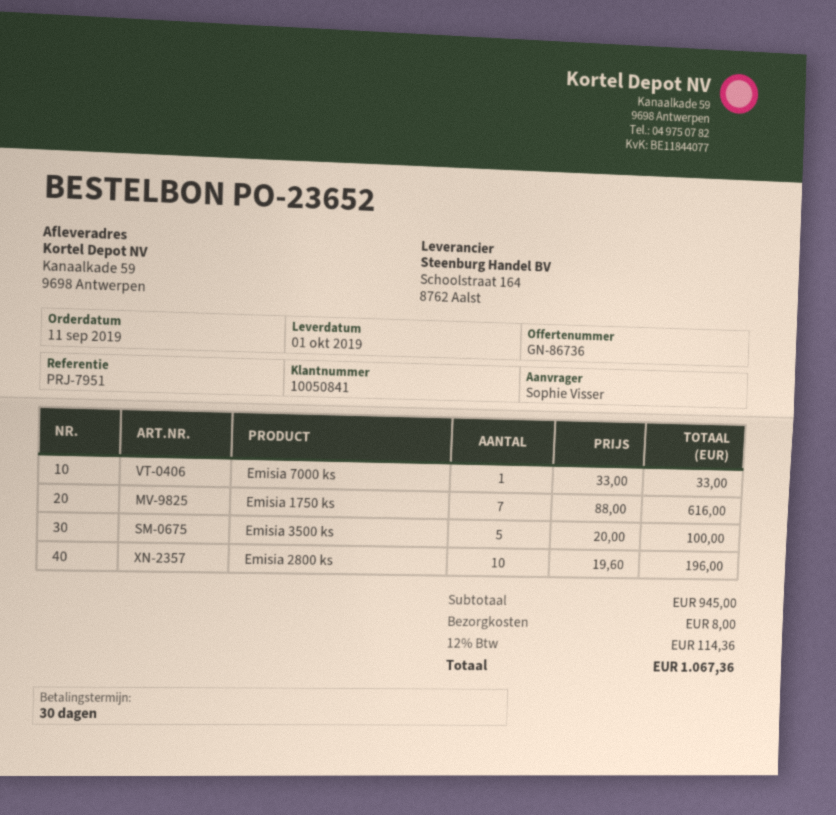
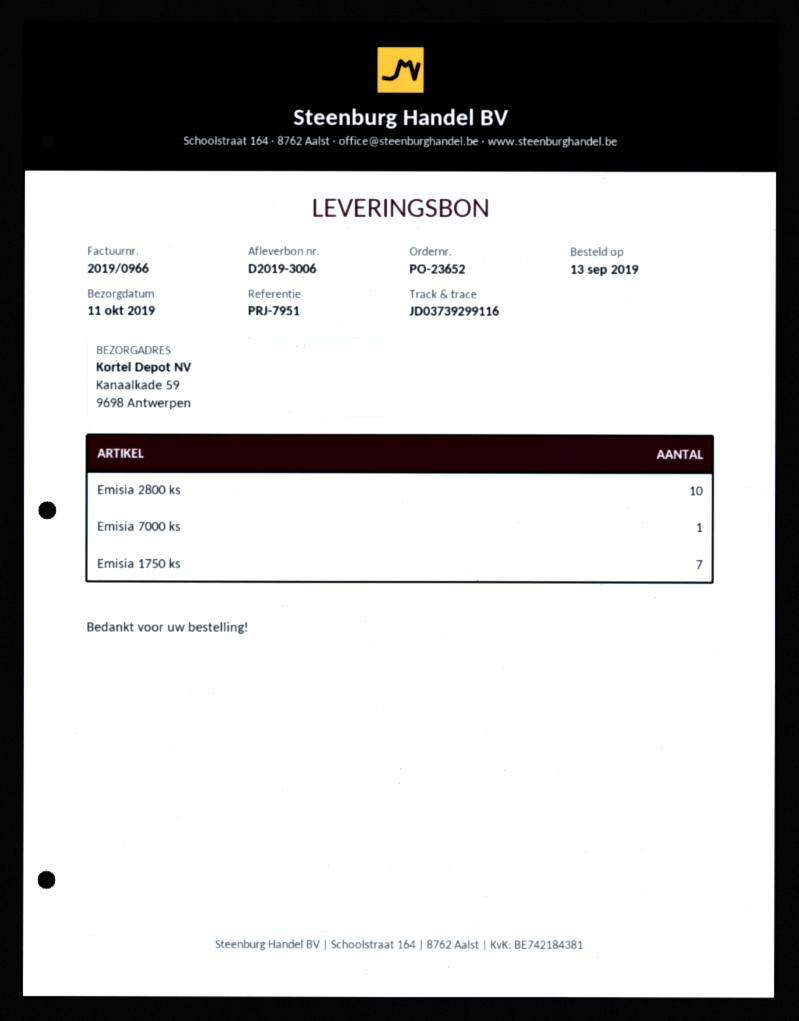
order date: 2019-09-11 -> 2019-09-13
delivery date: 2019-10-01 -> 2019-10-11
Emisia 3500 ks: 5 -> none

